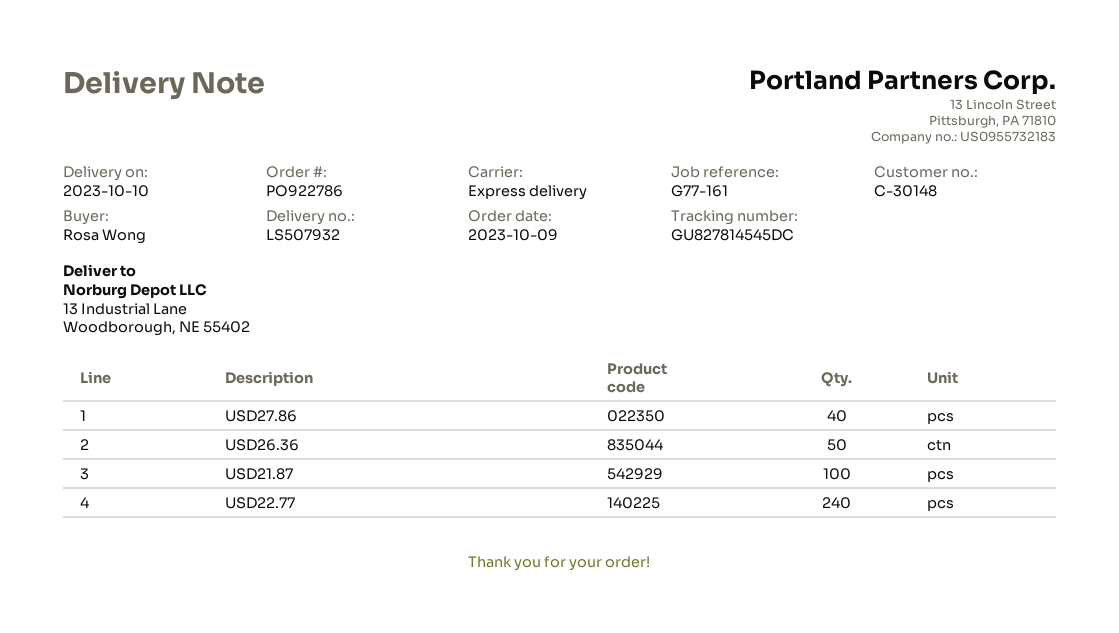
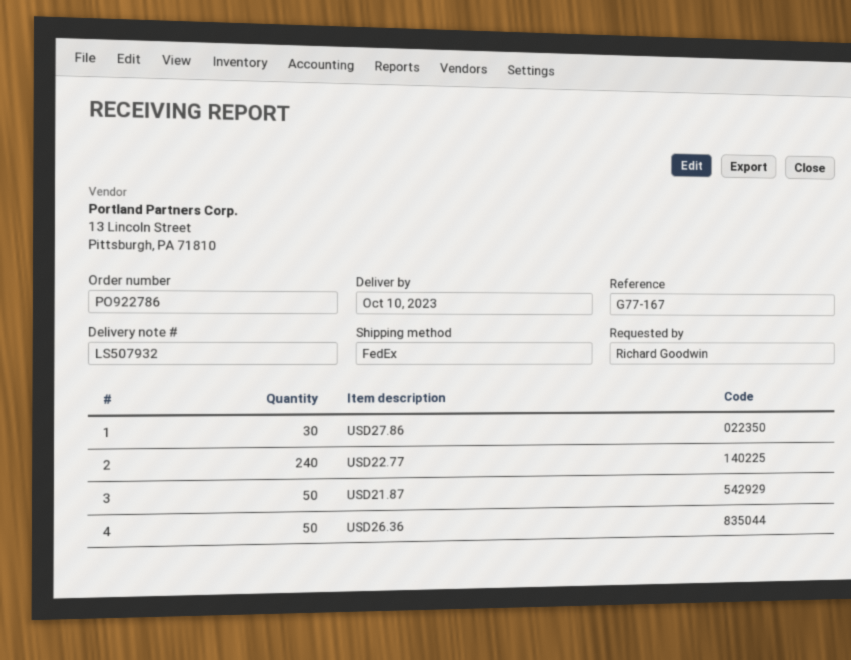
reference: G77-161 -> G77-167
ordered by: Rosa Wong -> Richard Goodwin
shipping method: express -> FedEx
USD27.86: 40 -> 30
USD21.87: 100 -> 50

